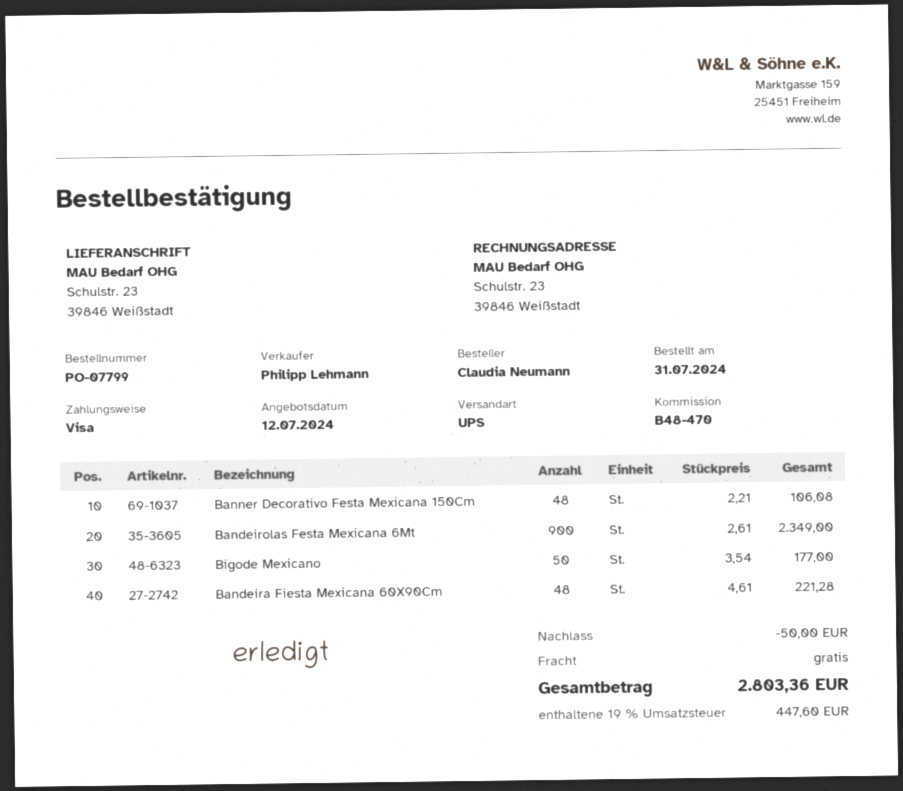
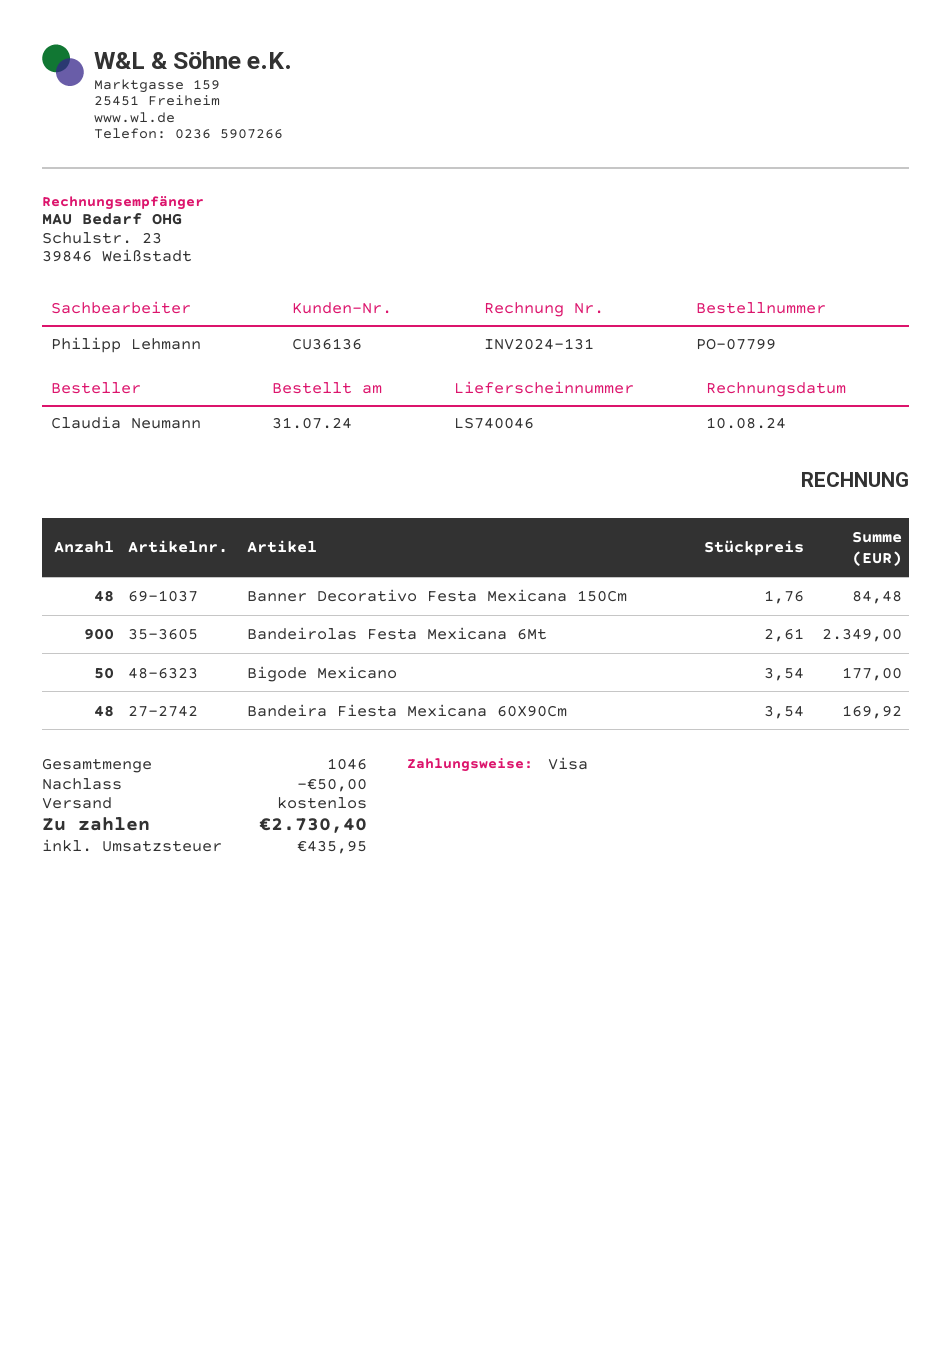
Banner Decorativo Festa Mexicana 150Cm: 48 x 2.21 = 106.08 -> 48 x 1.76 = 84.48
Bandeira Fiesta Mexicana 60X90Cm: 48 x 4.61 = 221.28 -> 48 x 3.54 = 169.92
tax: 447.60 -> 435.95
total: 2803.36 -> 2730.40

